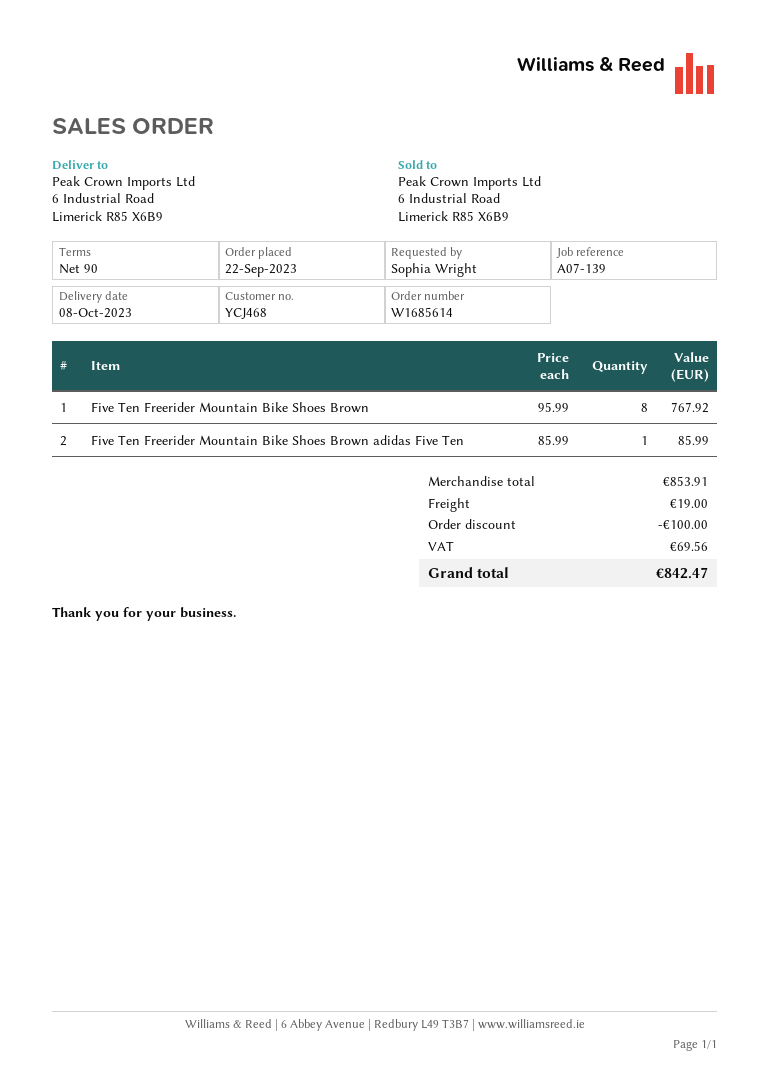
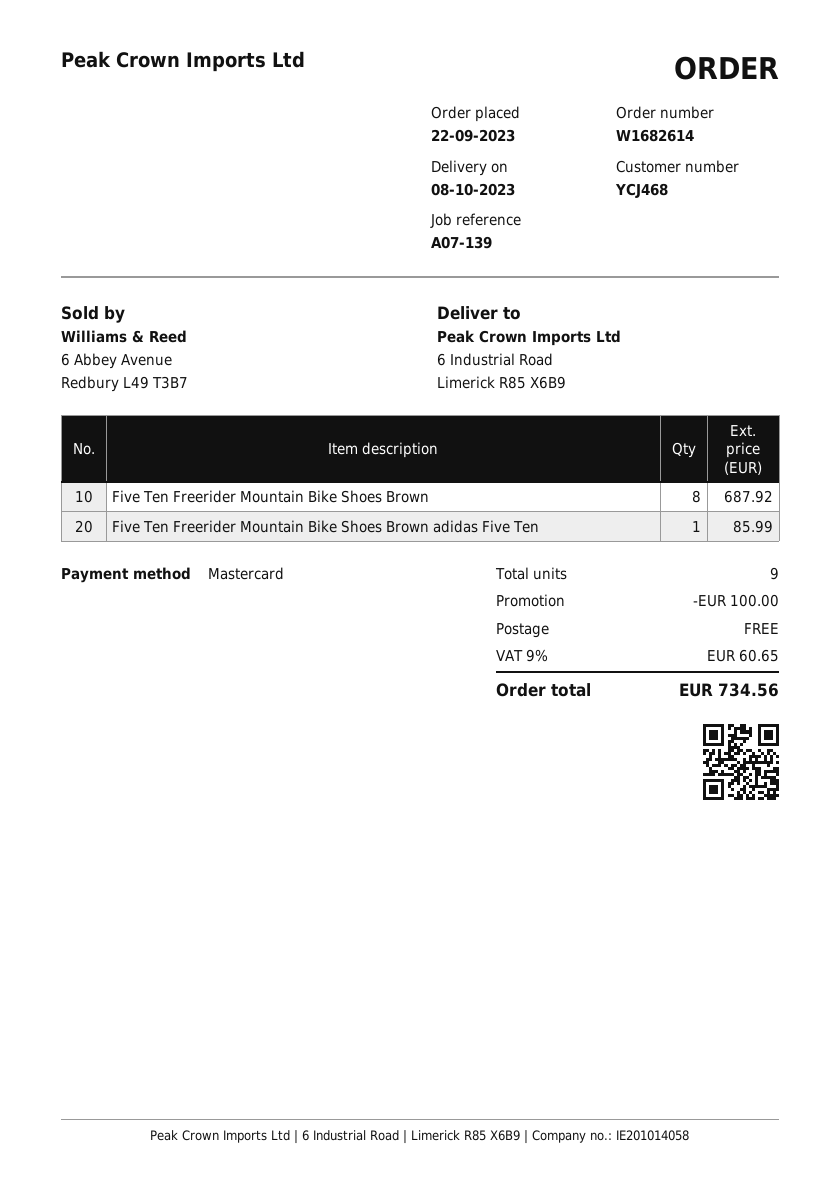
order number: W1685614 -> W1682614
Five Ten Freerider Mountain Bike Shoes Brown: 8 for 767.92 -> 8 for 687.92
shipping: 19.00 -> 0.00
tax: 69.56 -> 60.65
total: 842.47 -> 734.56

